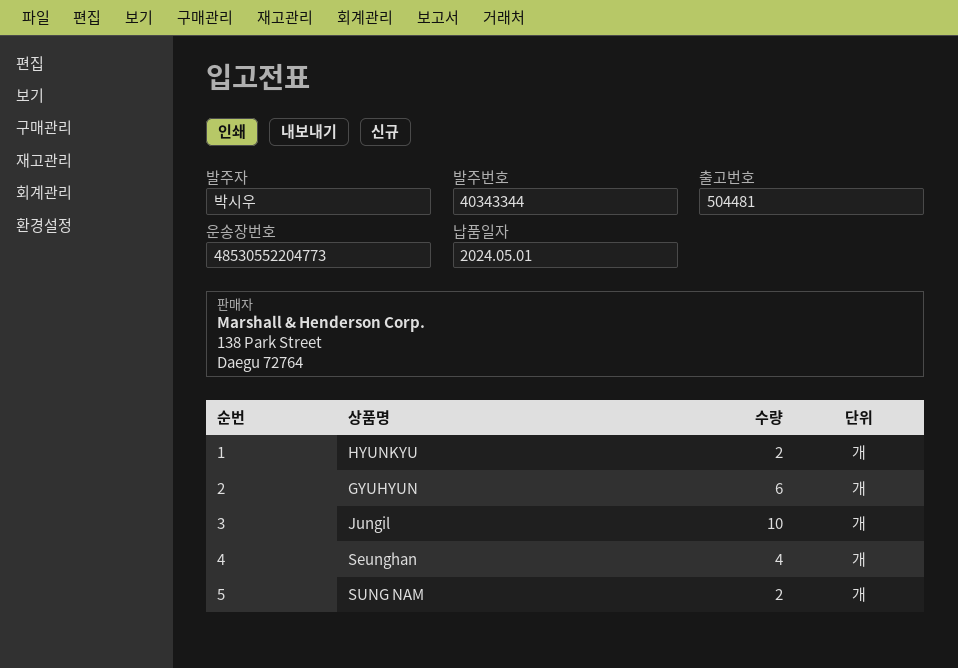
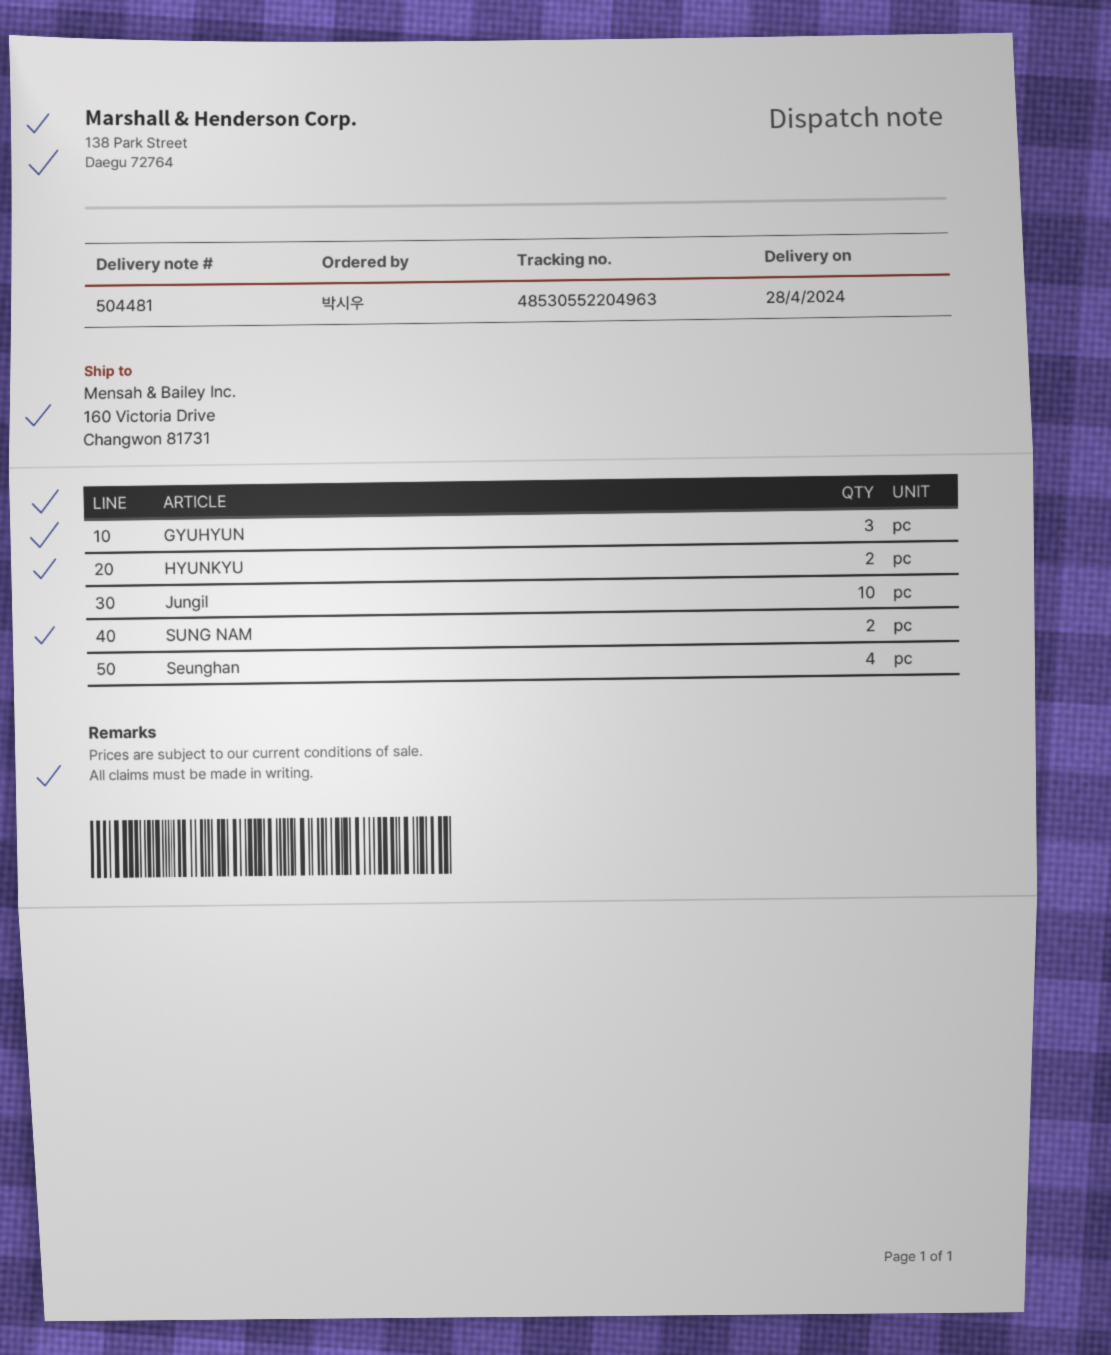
delivery date: 2024-05-01 -> 2024-04-28
tracking number: 48530552204773 -> 48530552204963
GYUHYUN: 6 -> 3

